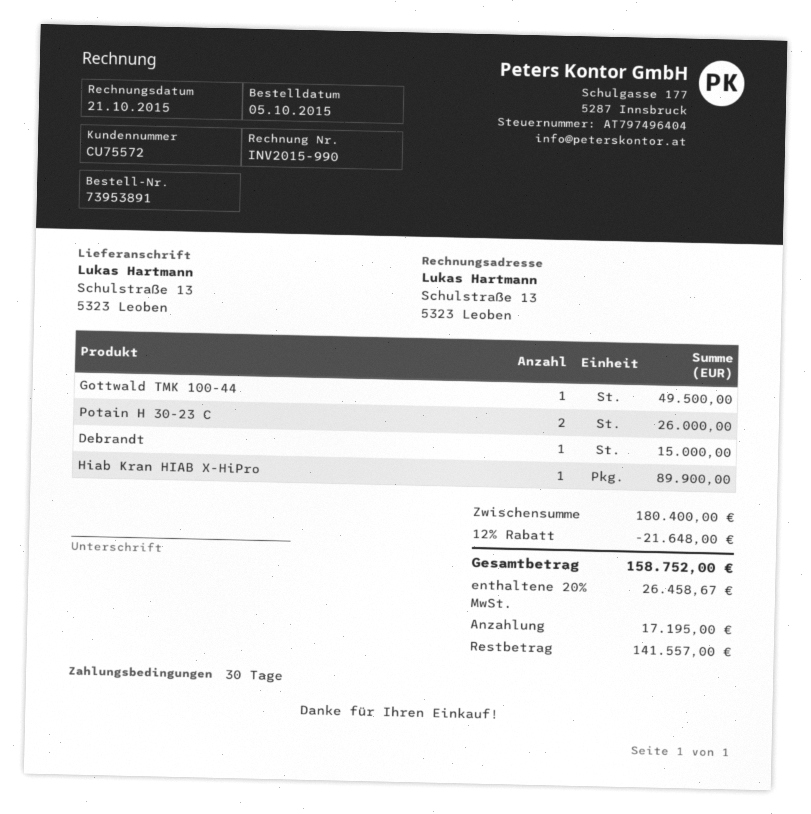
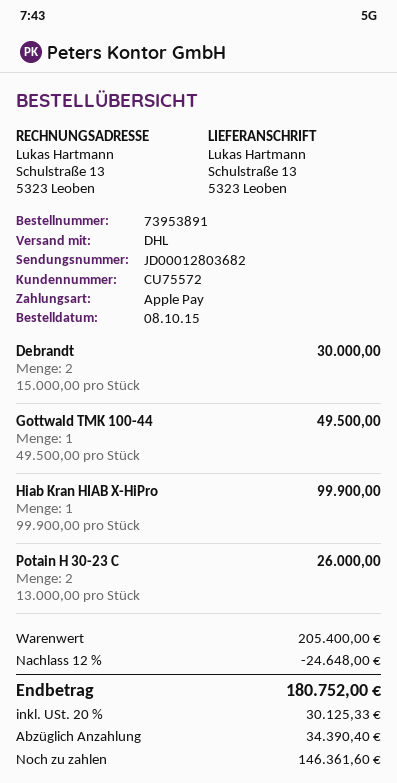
order date: 2015-10-05 -> 2015-10-08
Debrandt: 1 for 15000.00 -> 2 for 30000.00
Hiab Kran HIAB X-HiPro: 1 for 89900.00 -> 1 for 99900.00
subtotal: 180400.00 -> 205400.00
discount: 12% = 21648.00 -> 12% = 24648.00
tax: 20% = 26458.67 -> 20% = 30125.33
total: 158752.00 -> 180752.00
deposit: 17195.00 -> 34390.40
balance: 141557.00 -> 146361.60

